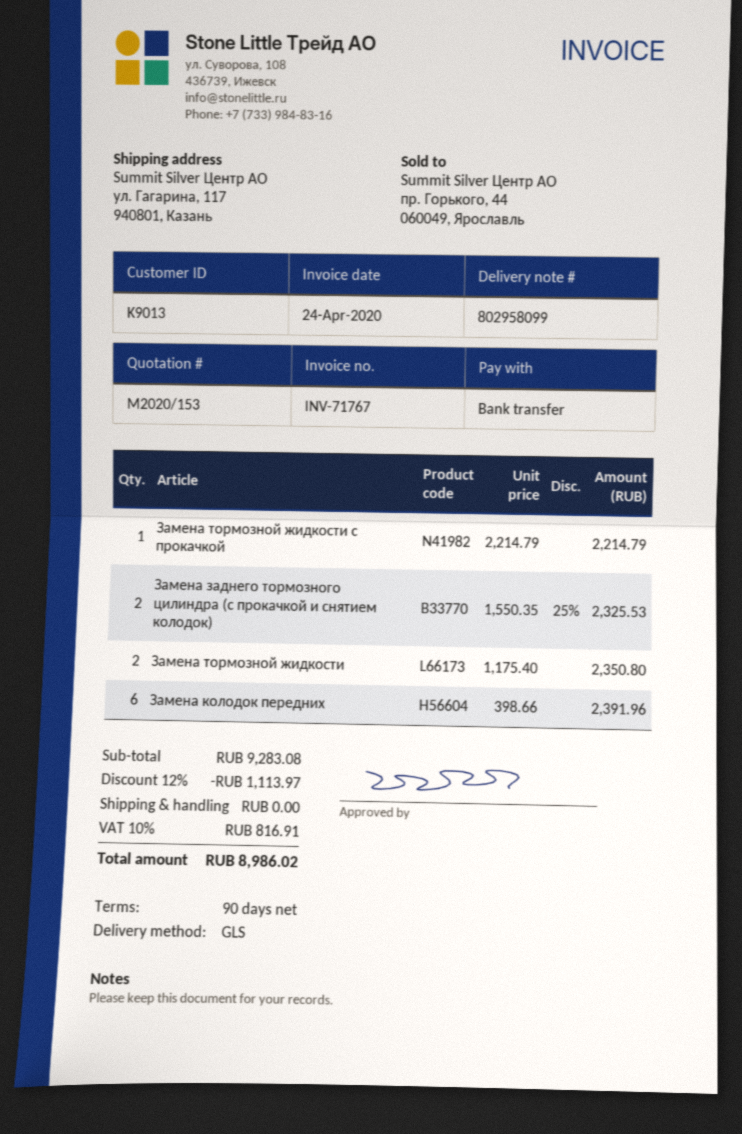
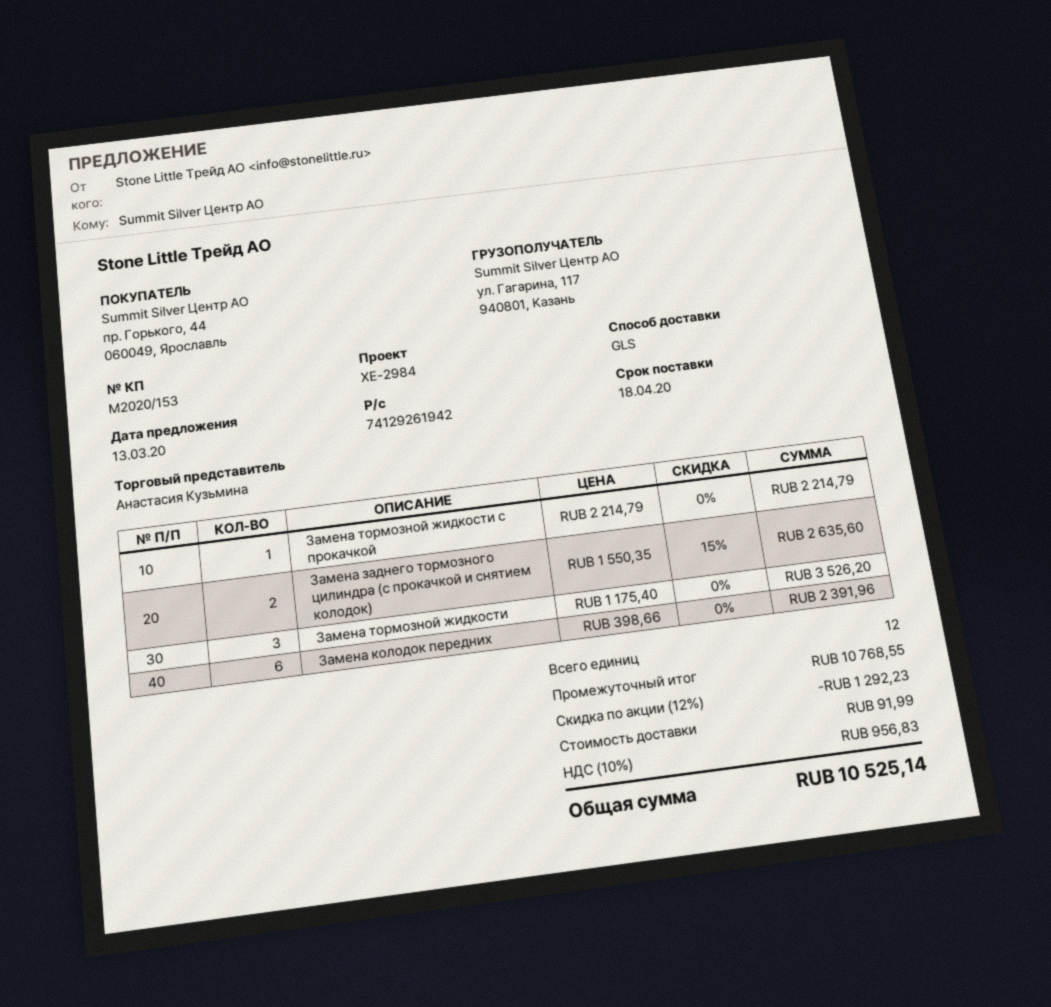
Замена заднего тормозного цилиндра (с прокачкой и снятием колодок): 2 x 1550.35 - 25% = 2325.53 -> 2 x 1550.35 - 15% = 2635.60
Замена тормозной жидкости: 2 x 1175.40 = 2350.80 -> 3 x 1175.40 = 3526.20
subtotal: 9283.08 -> 10768.55
discount: 12% = 1113.97 -> 12% = 1292.23
shipping: 0.00 -> 91.99
tax: 10% = 816.91 -> 10% = 956.83
total: 8986.02 -> 10525.14

